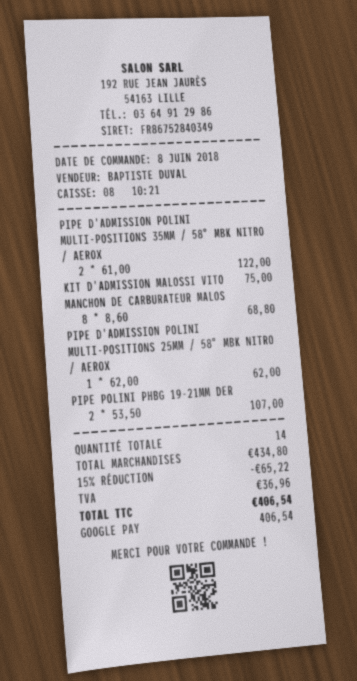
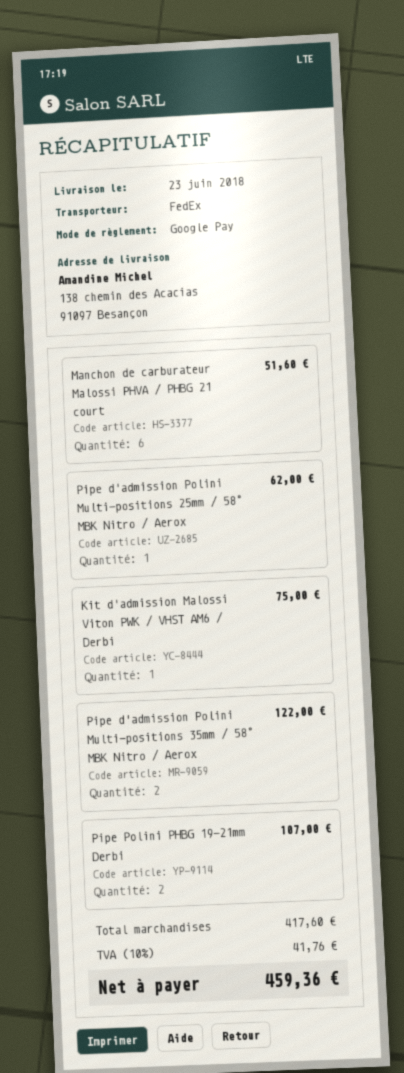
MANCHON DE CARBURATEUR MALOS: 8 for 68.80 -> 6 for 51.60
subtotal: 434.80 -> 417.60
discount: 15% = 65.22 -> none
tax: 36.96 -> 41.76
total: 406.54 -> 459.36

